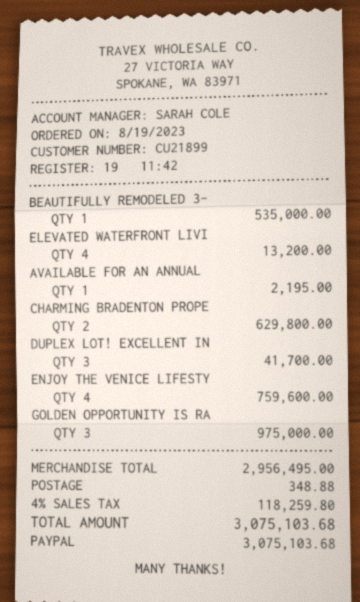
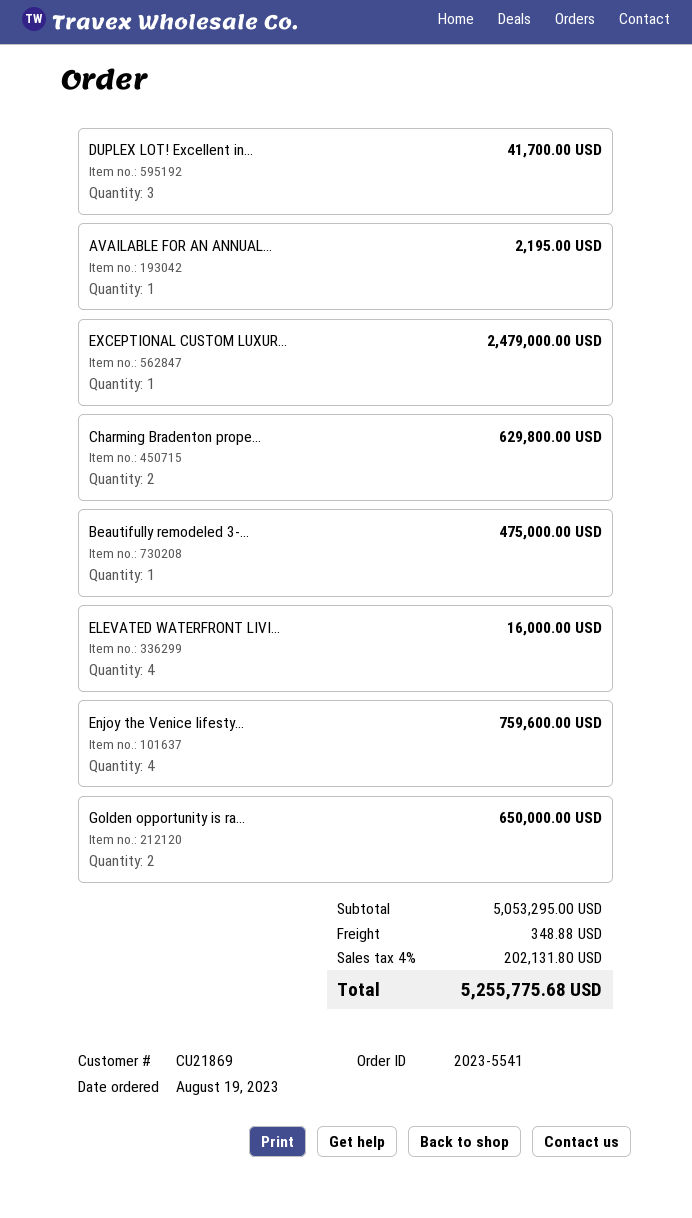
customer number: CU21899 -> CU21869
BEAUTIFULLY REMODELED 3-: 1 for 535000.00 -> 1 for 475000.00
ELEVATED WATERFRONT LIVI: 4 for 13200.00 -> 4 for 16000.00
GOLDEN OPPORTUNITY IS RA: 3 for 975000.00 -> 2 for 650000.00
EXCEPTIONAL CUSTOM LUXUR...: none -> 1 for 2479000.00
subtotal: 2956495.00 -> 5053295.00
tax: 4% = 118259.80 -> 4% = 202131.80
total: 3075103.68 -> 5255775.68

